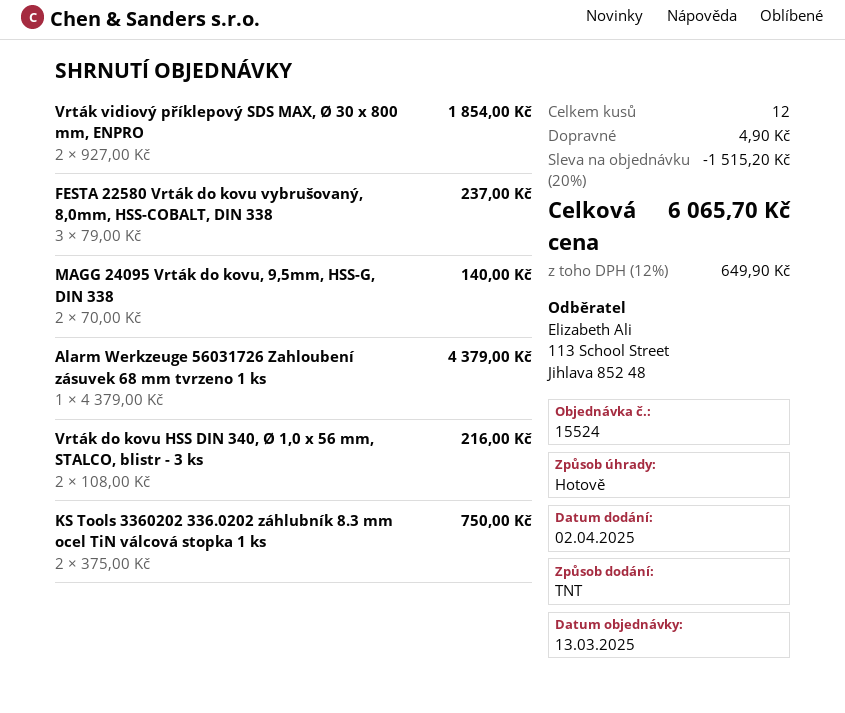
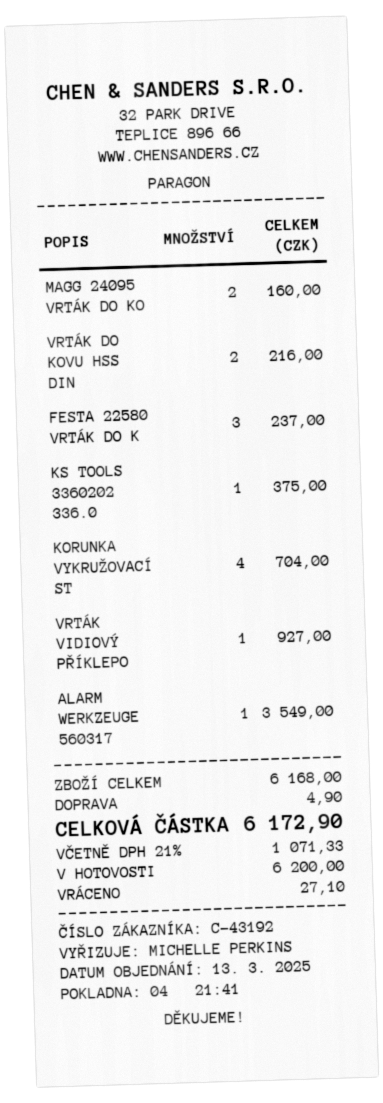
Vrták vidiový příklepový SDS MAX, Ø 30 x 800 mm, ENPRO: 2 for 1854.00 -> 1 for 927.00
MAGG 24095 Vrták do kovu, 9,5mm, HSS-G, DIN 338: 2 for 140.00 -> 2 for 160.00
Alarm Werkzeuge 56031726 Zahloubení zásuvek 68 mm tvrzeno 1 ks: 1 for 4379.00 -> 1 for 3549.00
KS Tools 3360202 336.0202 záhlubník 8.3 mm ocel TiN válcová stopka 1 ks: 2 for 750.00 -> 1 for 375.00
KORUNKA VYKRUŽOVACÍ ST: none -> 4 for 704.00
discount: 20% = 1515.20 -> none
tax: 12% = 649.90 -> 21% = 1071.33
total: 6065.70 -> 6172.90

